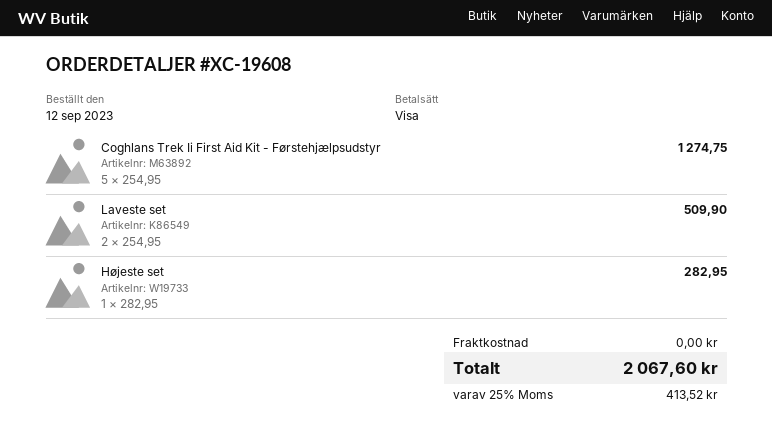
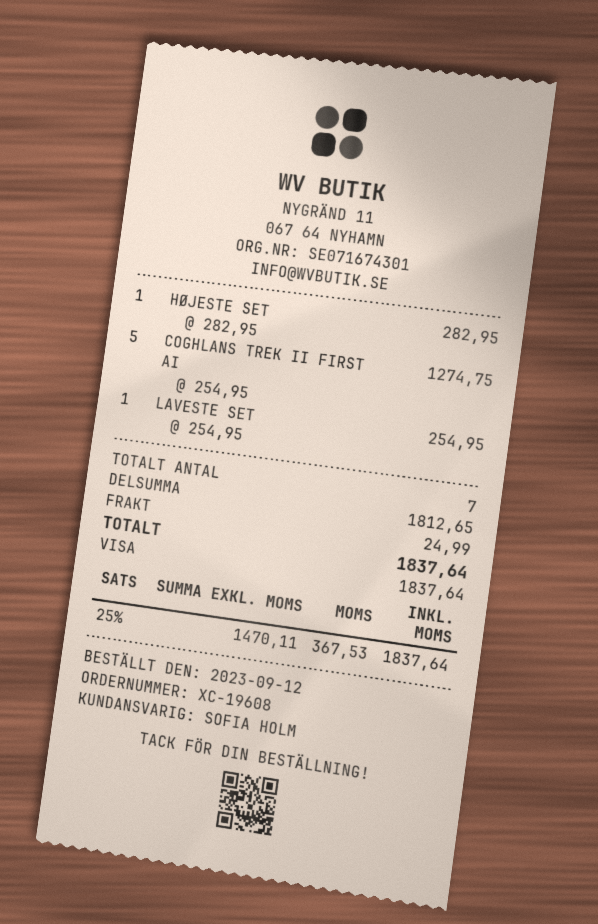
Laveste set: 2 x 254.95 = 509.90 -> 1 x 254.95 = 254.95
shipping: 0.00 -> 24.99
tax: 25% = 413.52 -> 25% = 367.53
total: 2067.60 -> 1837.64

